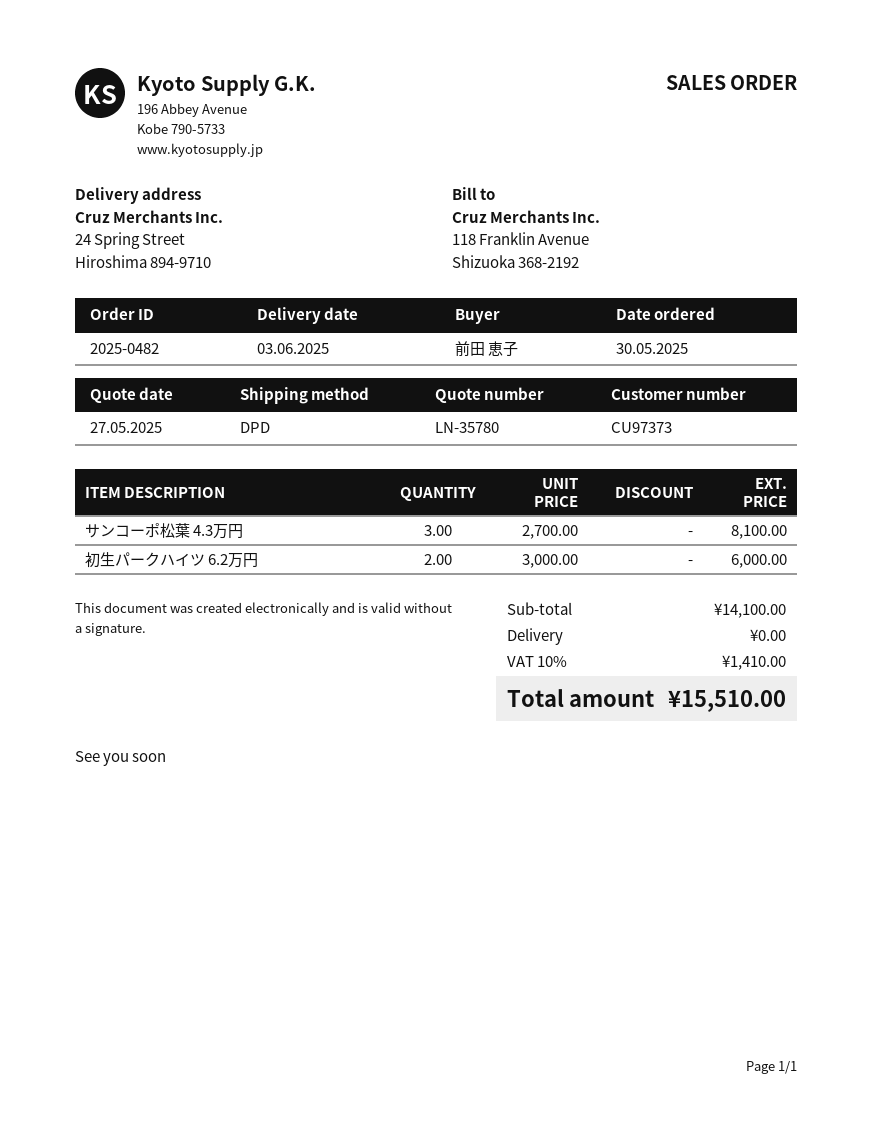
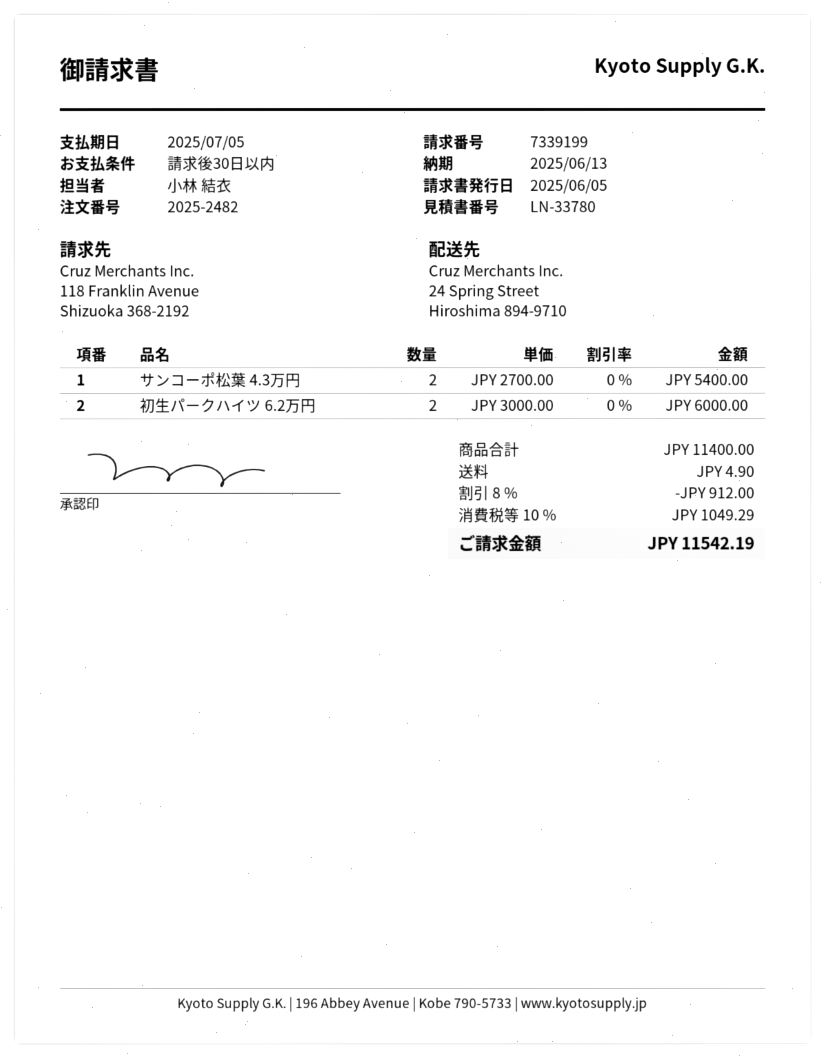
quote number: LN-35780 -> LN-33780
order number: 2025-0482 -> 2025-2482
delivery date: 2025-06-03 -> 2025-06-13
サンコーポ松葉 4.3万円: 3 x 2700.00 = 8100.00 -> 2 x 2700.00 = 5400.00
subtotal: 14100.00 -> 11400.00
discount: none -> 8% = 912.00
shipping: 0.00 -> 4.90
tax: 10% = 1410.00 -> 10% = 1049.29
total: 15510.00 -> 11542.19

